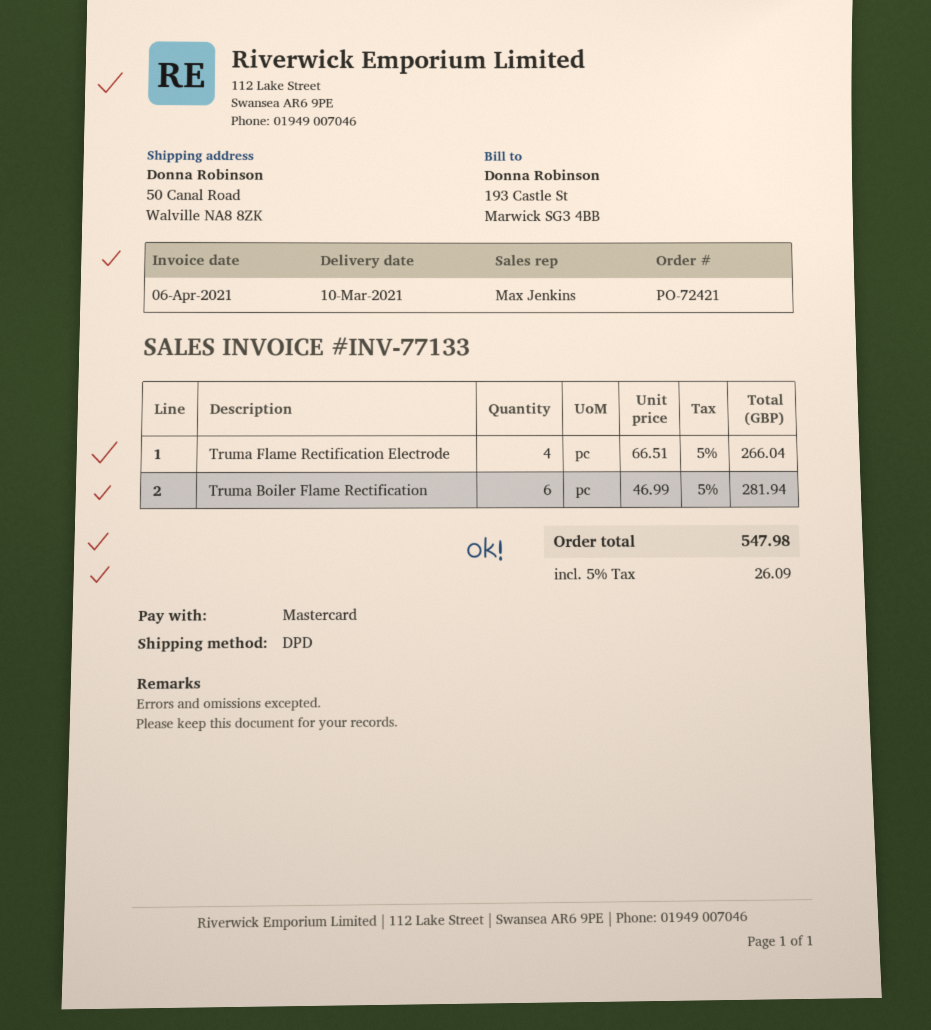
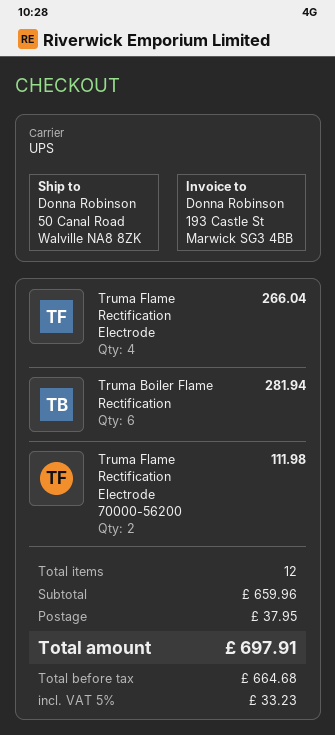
shipping method: DPD -> UPS
Truma Flame Rectification Electrode 70000-56200: none -> 2 for 111.98
shipping: none -> 37.95
tax: 5% = 26.09 -> 5% = 33.23
total: 547.98 -> 697.91

